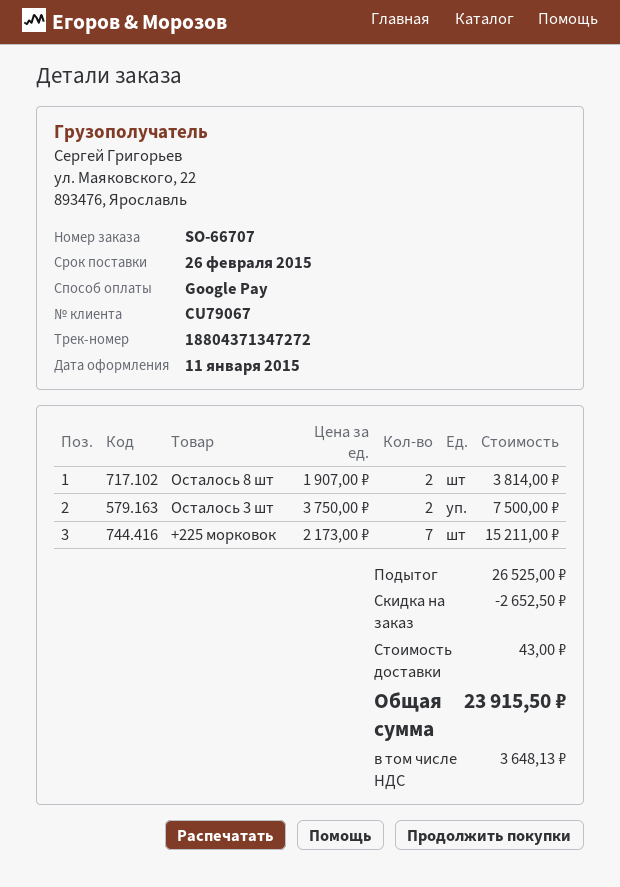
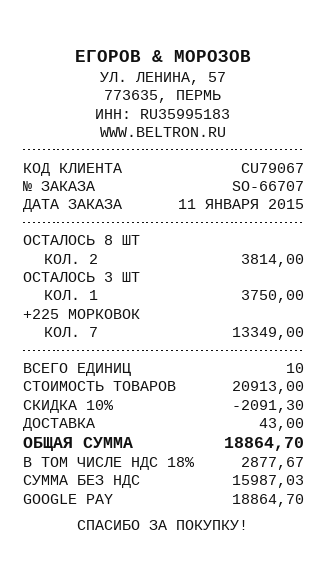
Осталось 3 шт: 2 for 7500.00 -> 1 for 3750.00
+225 морковок: 7 for 15211.00 -> 7 for 13349.00
subtotal: 26525.00 -> 20913.00
discount: 2652.50 -> 2091.30
tax: 3648.13 -> 2877.67
total: 23915.50 -> 18864.70

